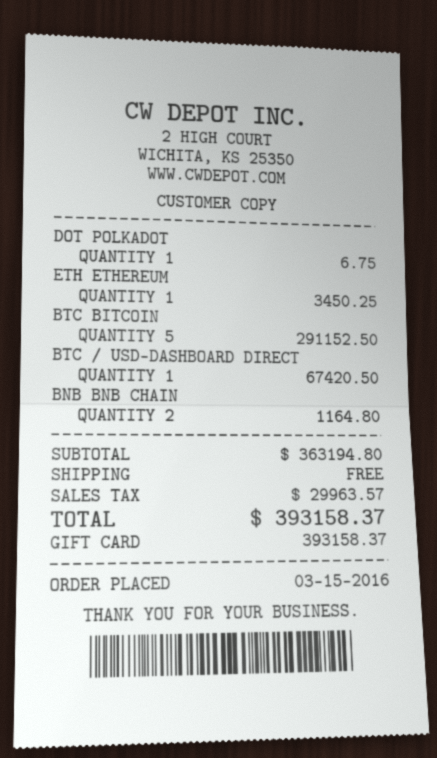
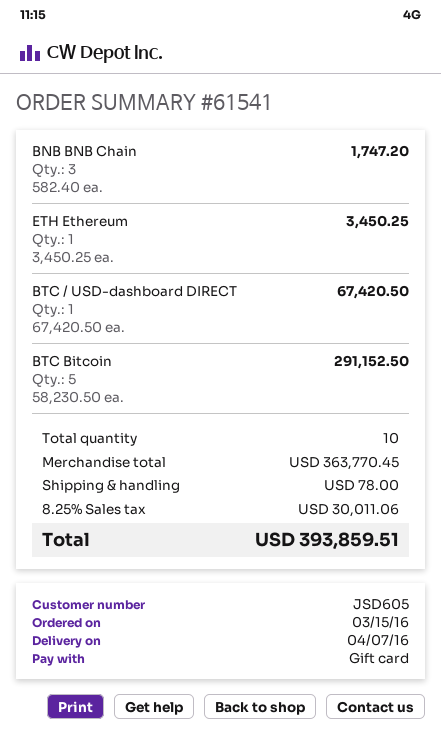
DOT POLKADOT: 1 for 6.75 -> none
BNB BNB CHAIN: 2 for 1164.80 -> 3 for 1747.20
subtotal: 363194.80 -> 363770.45
shipping: 0.00 -> 78.00
tax: 29963.57 -> 30011.06
total: 393158.37 -> 393859.51

